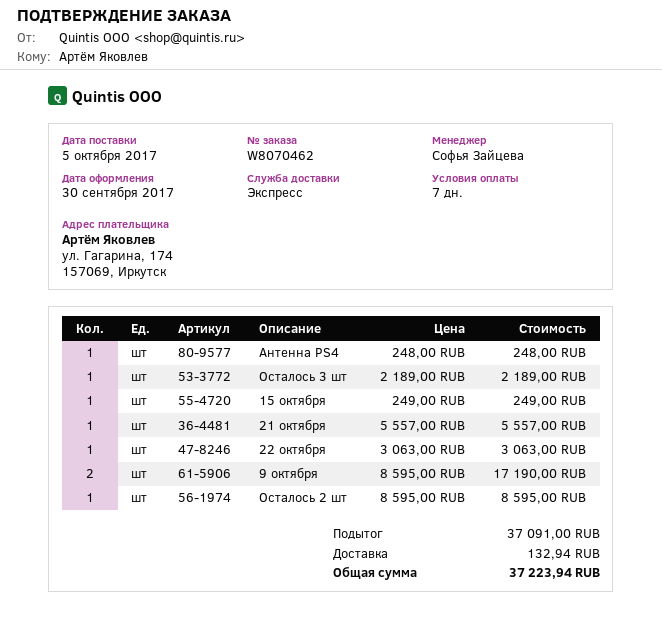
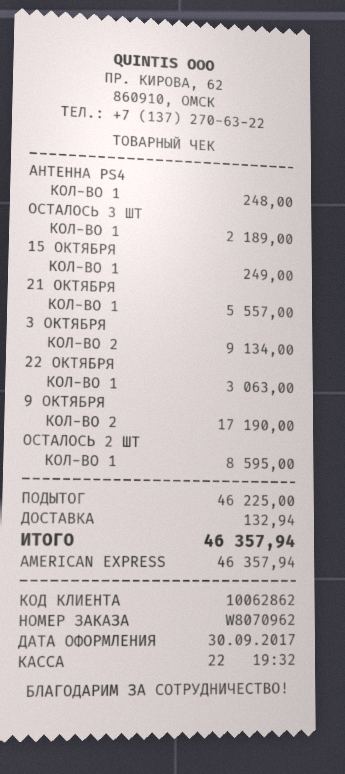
order number: W8070462 -> W8070962
3 ОКТЯБРЯ: none -> 2 for 9134.00
subtotal: 37091.00 -> 46225.00
total: 37223.94 -> 46357.94

